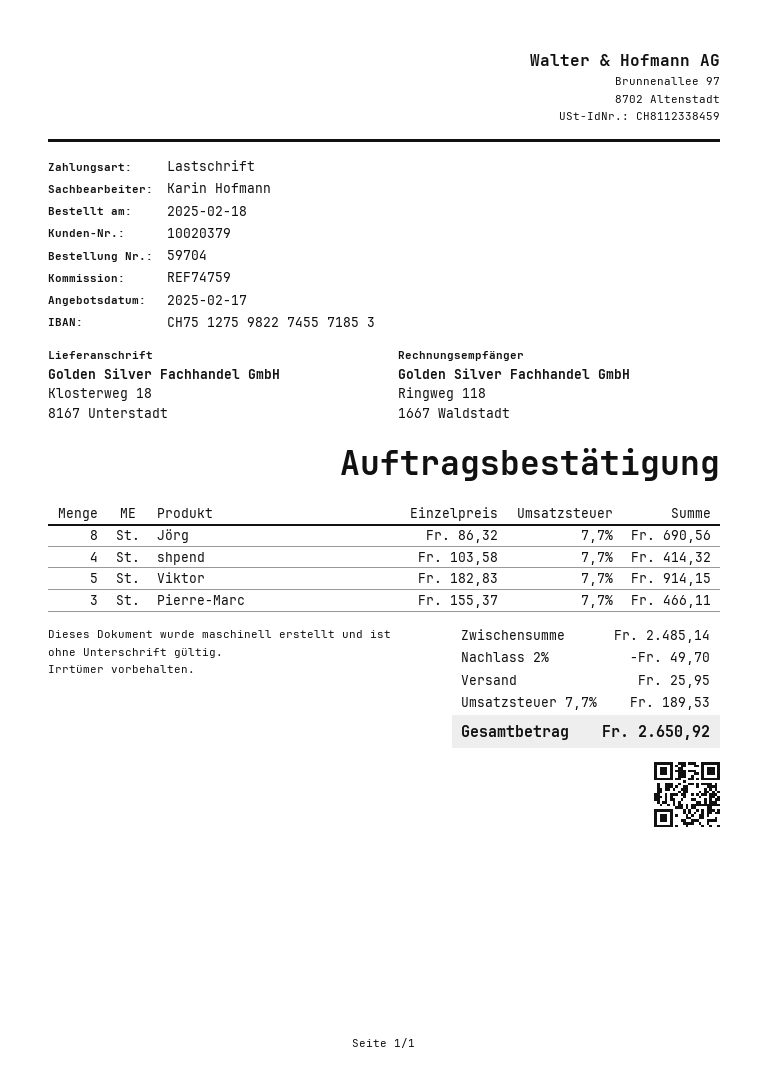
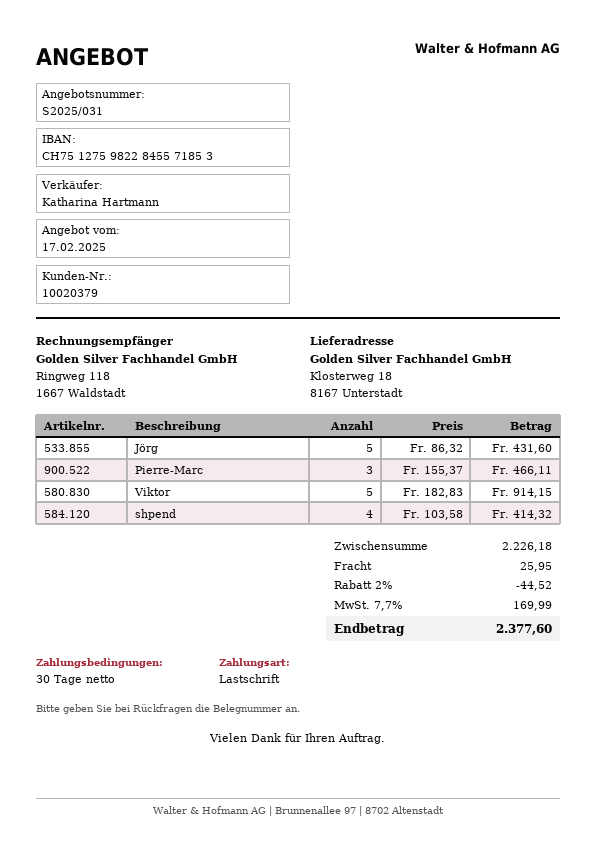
sales rep: Karin Hofmann -> Katharina Hartmann
bank account: CH7512759822745571853 -> CH7512759822845571853
Jörg: 8 x 86.32 = 690.56 -> 5 x 86.32 = 431.60
subtotal: 2485.14 -> 2226.18
discount: 2% = 49.70 -> 2% = 44.52
tax: 7.7% = 189.53 -> 7.7% = 169.99
total: 2650.92 -> 2377.60

